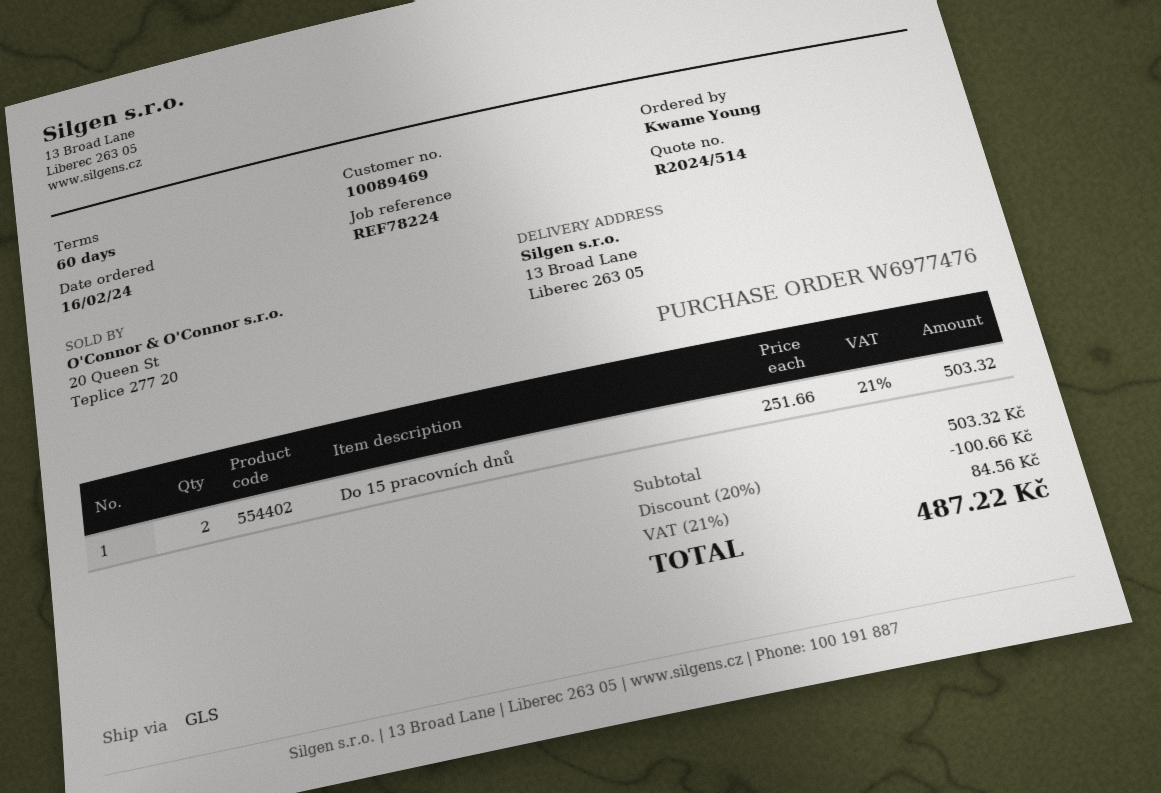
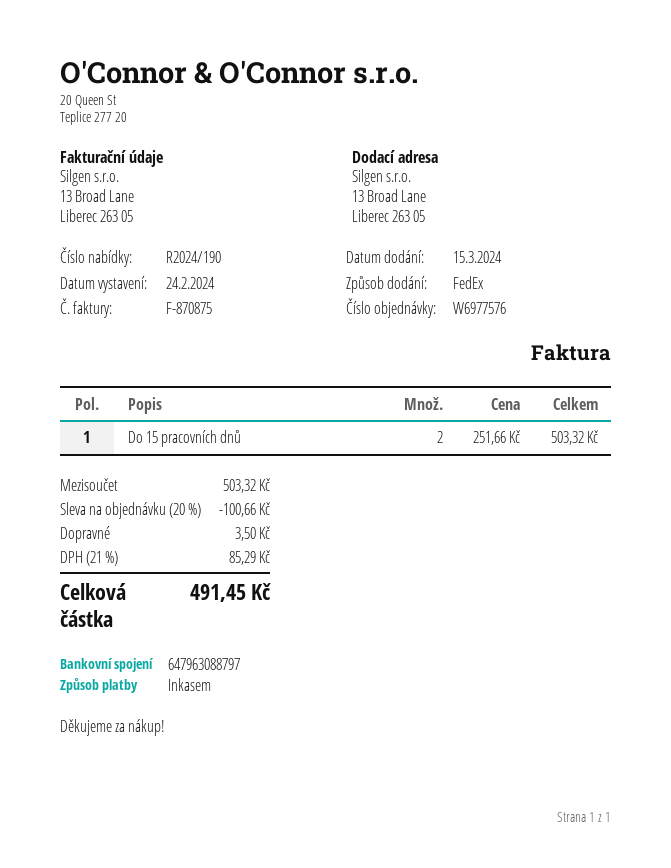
quote number: R2024/514 -> R2024/190
order number: W6977476 -> W6977576
shipping method: GLS -> FedEx
shipping: none -> 3.50
tax: 21% = 84.56 -> 21% = 85.29
total: 487.22 -> 491.45

